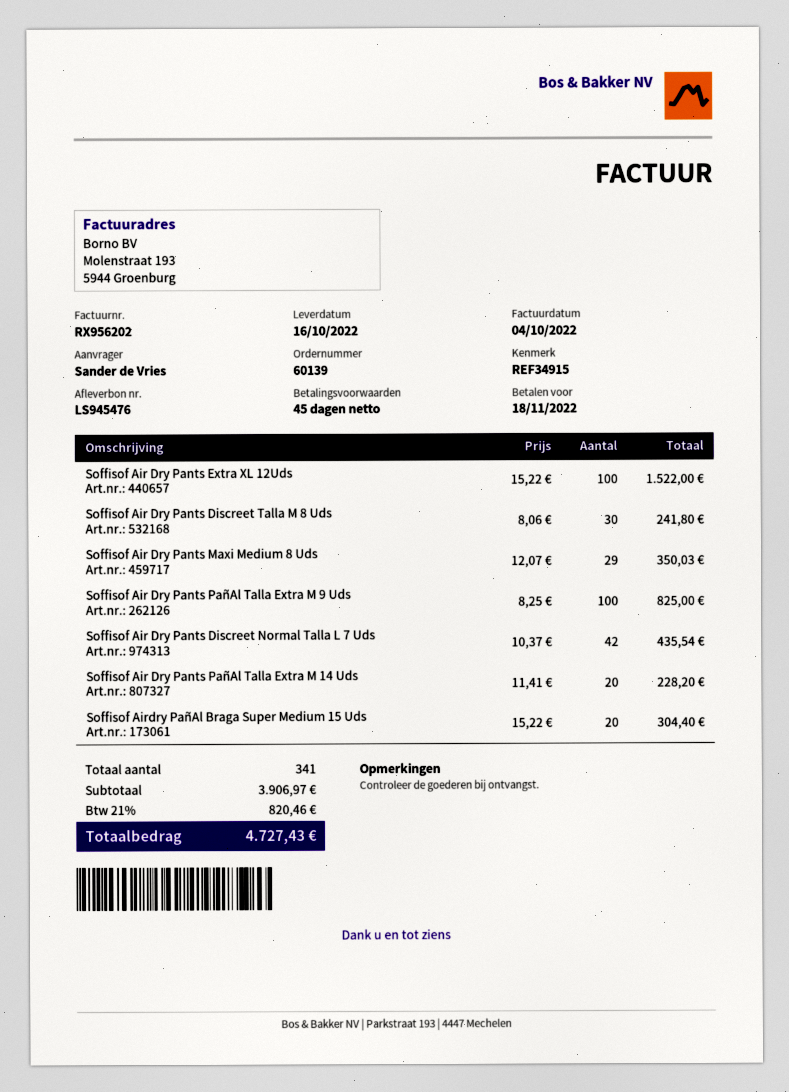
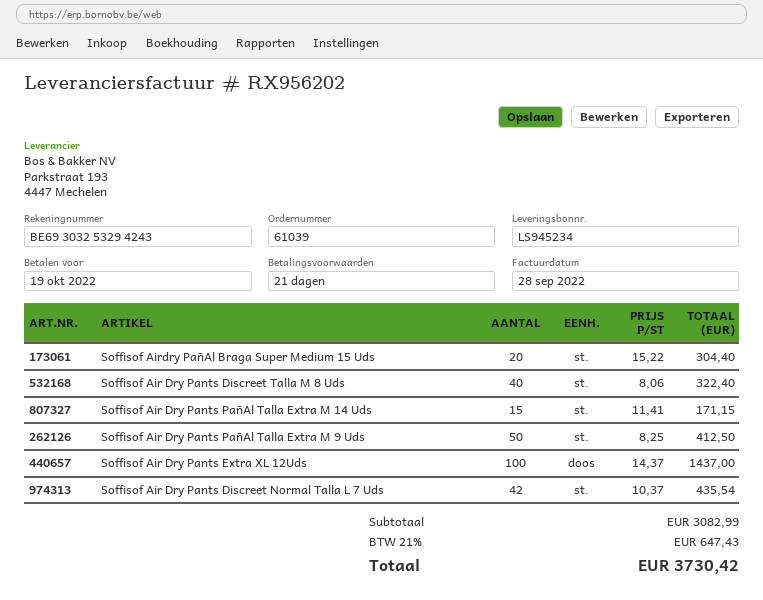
order number: 60139 -> 61039
delivery note number: LS945476 -> LS945234
invoice date: 2022-10-04 -> 2022-09-28
payment terms: 45 days -> 21 days
due date: 2022-11-18 -> 2022-10-19
Soffisof Air Dry Pants Extra XL 12Uds: 100 x 15.22 = 1522.00 -> 100 x 14.37 = 1437.00
Soffisof Air Dry Pants Discreet Talla M 8 Uds: 30 x 8.06 = 241.80 -> 40 x 8.06 = 322.40
Soffisof Air Dry Pants Maxi Medium 8 Uds: 29 x 12.07 = 350.03 -> none
Soffisof Air Dry Pants PañAl Talla Extra M 9 Uds: 100 x 8.25 = 825.00 -> 50 x 8.25 = 412.50
Soffisof Air Dry Pants PañAl Talla Extra M 14 Uds: 20 x 11.41 = 228.20 -> 15 x 11.41 = 171.15
subtotal: 3906.97 -> 3082.99
tax: 21% = 820.46 -> 21% = 647.43
total: 4727.43 -> 3730.42

